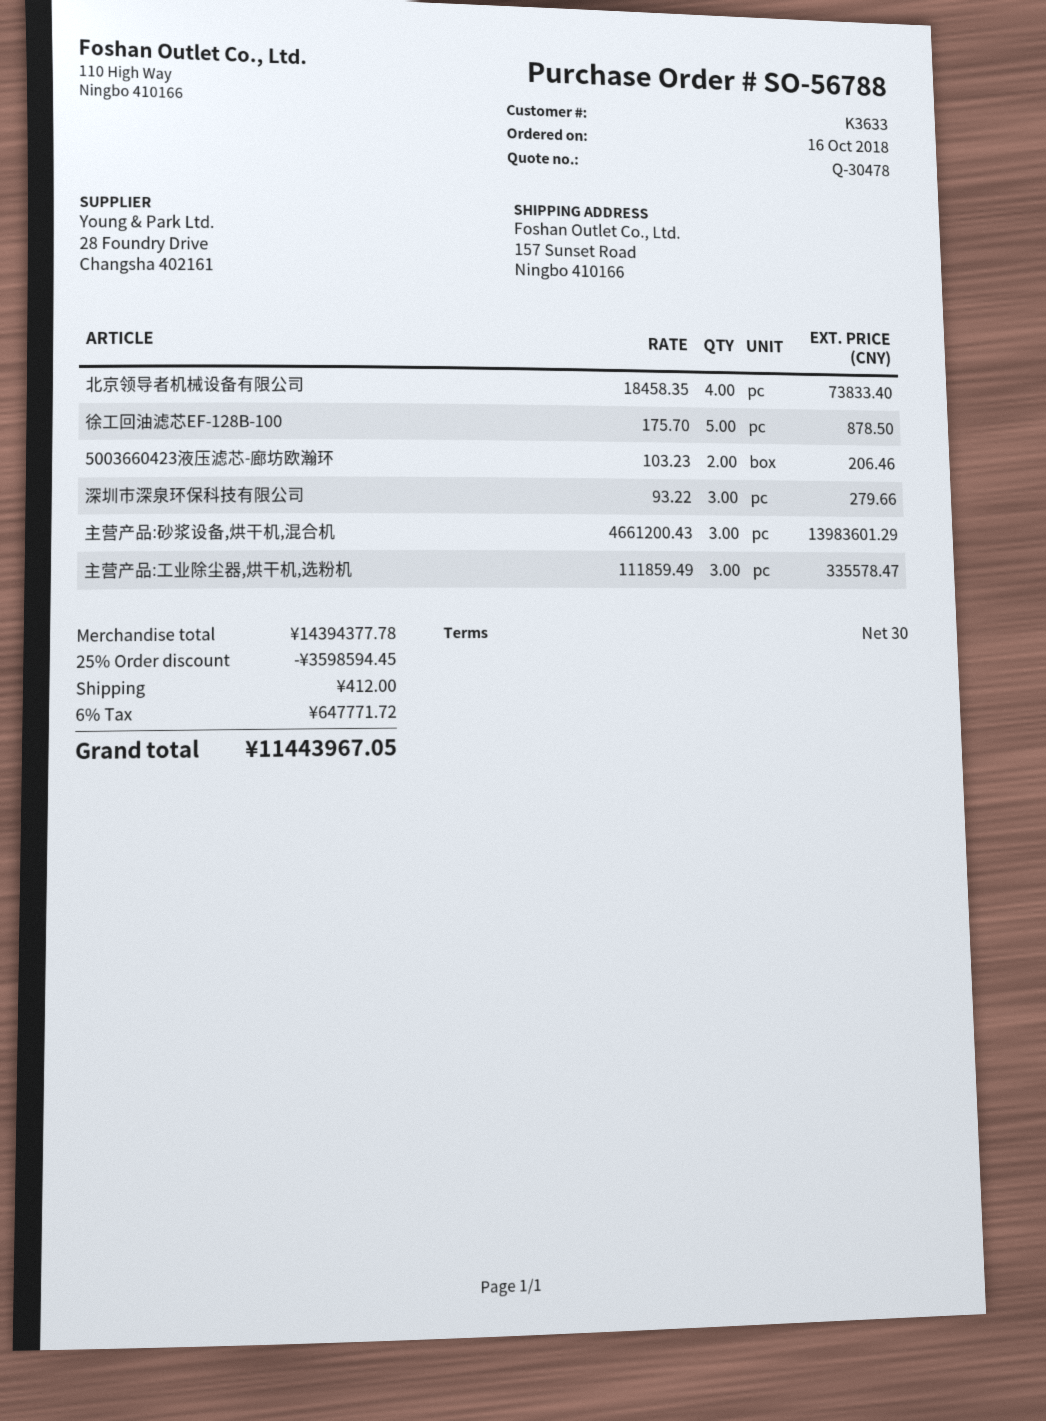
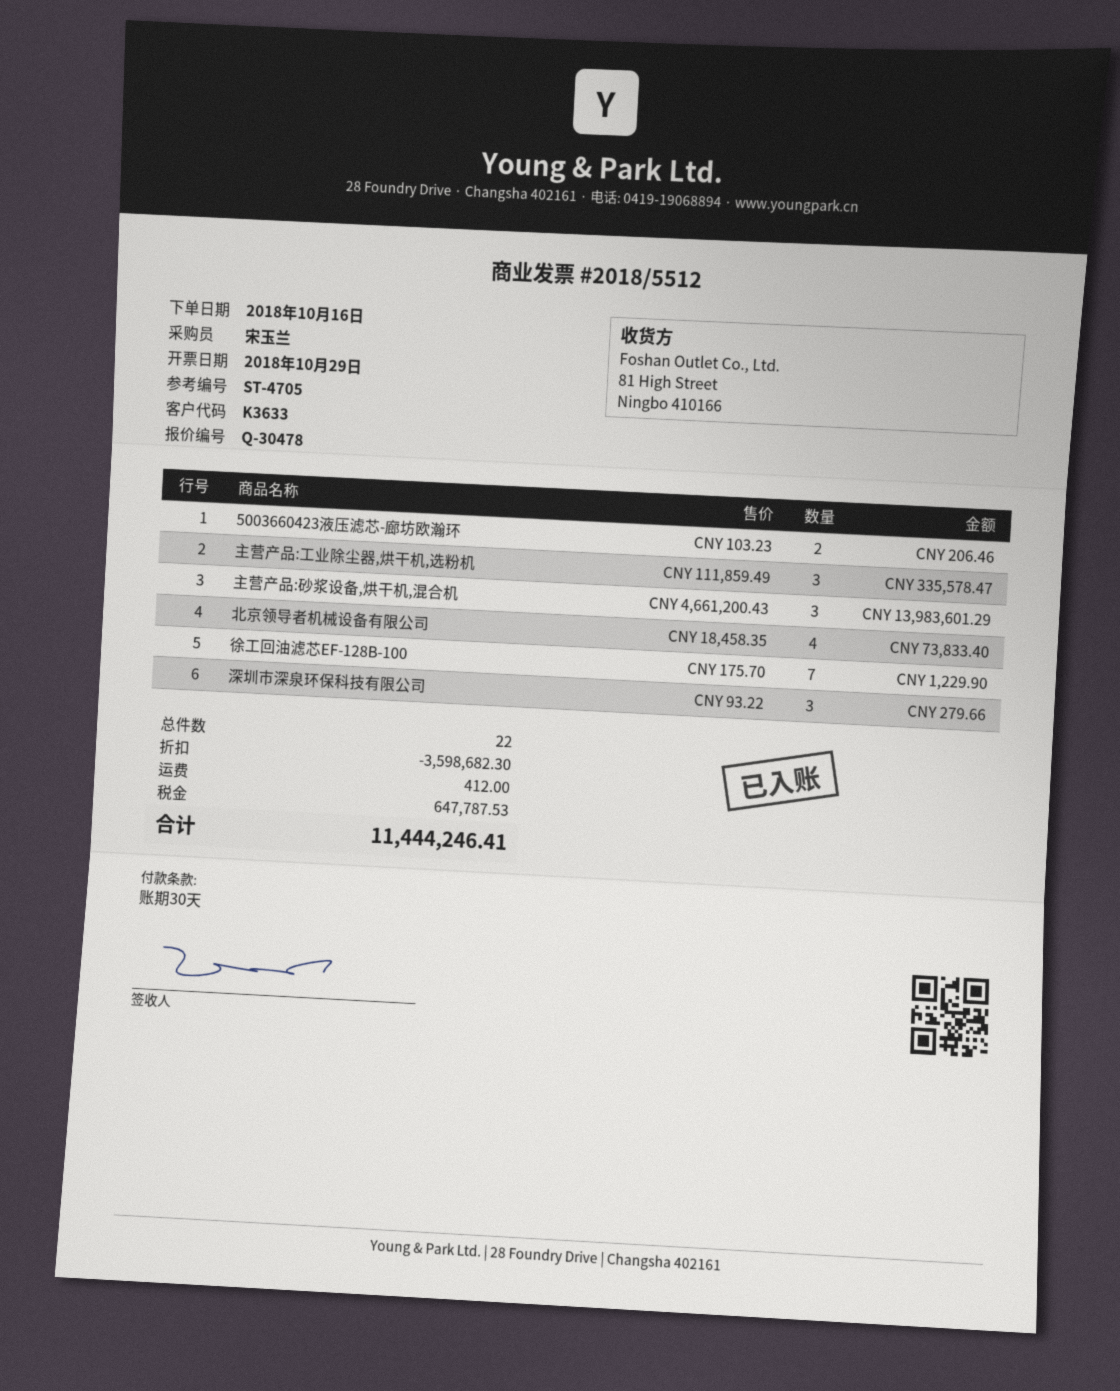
ship to: 157 Sunset Road, Ningbo 410166 -> 81 High Street, Ningbo 410166
徐工回油滤芯EF-128B-100: 5 x 175.70 = 878.50 -> 7 x 175.70 = 1229.90
discount: 3598594.45 -> 3598682.30
tax: 647771.72 -> 647787.53
total: 11443967.05 -> 11444246.41

